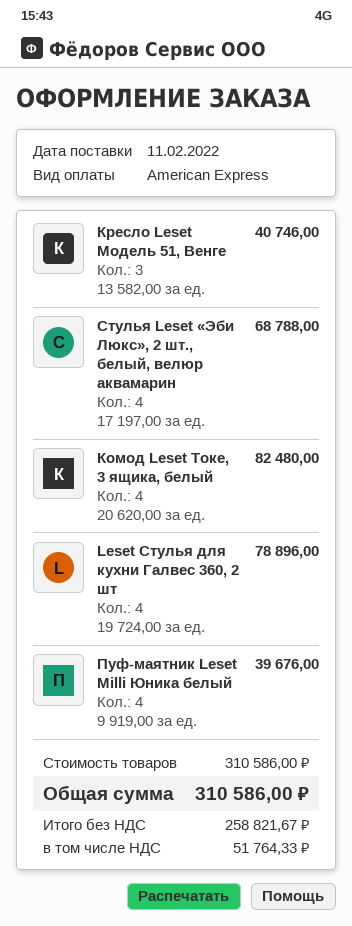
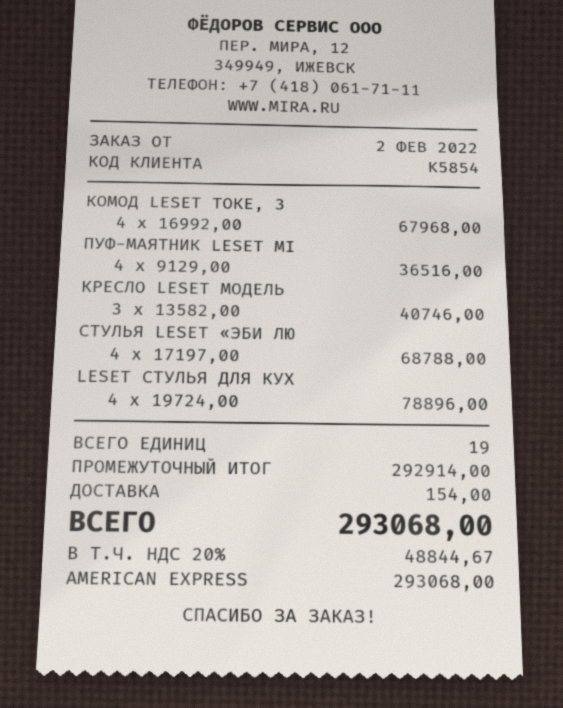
Комод Leset Токе, 3 ящика, белый: 4 x 20620.00 = 82480.00 -> 4 x 16992.00 = 67968.00
Пуф-маятник Leset Milli Юника белый: 4 x 9919.00 = 39676.00 -> 4 x 9129.00 = 36516.00
subtotal: 310586.00 -> 292914.00
shipping: none -> 154.00
tax: 51764.33 -> 48844.67
total: 310586.00 -> 293068.00

